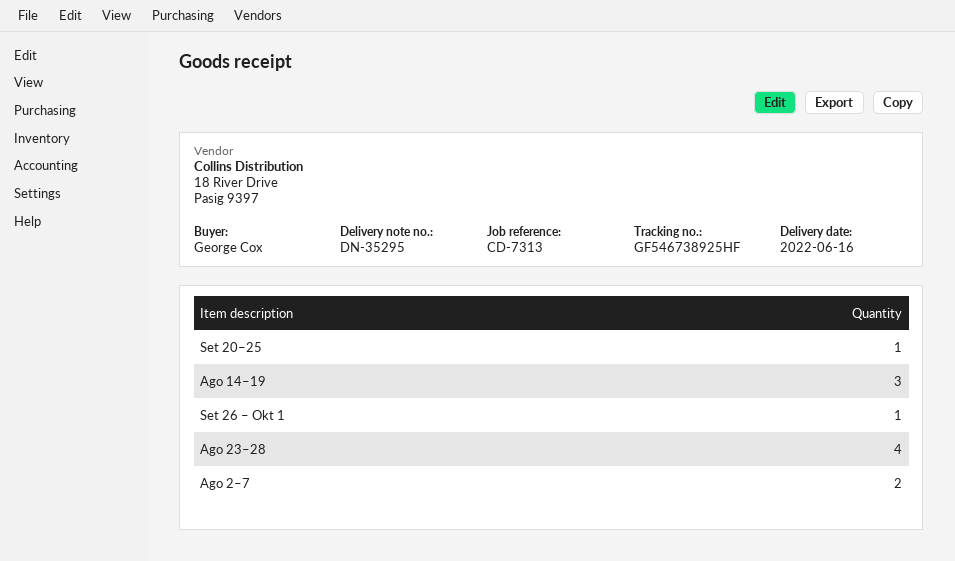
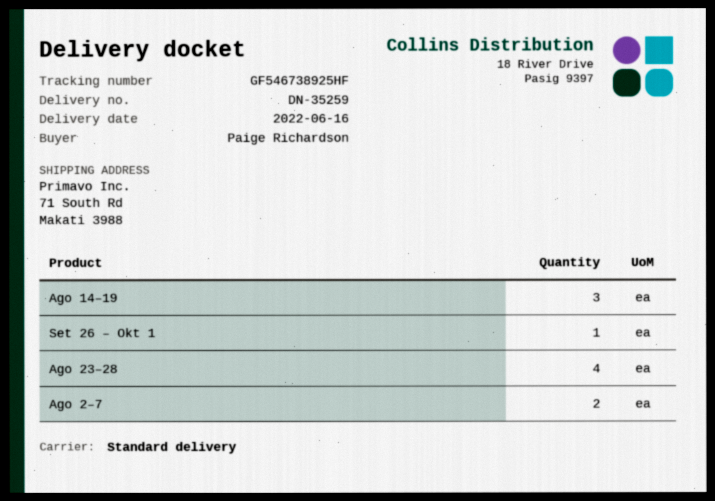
delivery note number: DN-35295 -> DN-35259
ordered by: George Cox -> Paige Richardson
Set 20–25: 1 -> none

